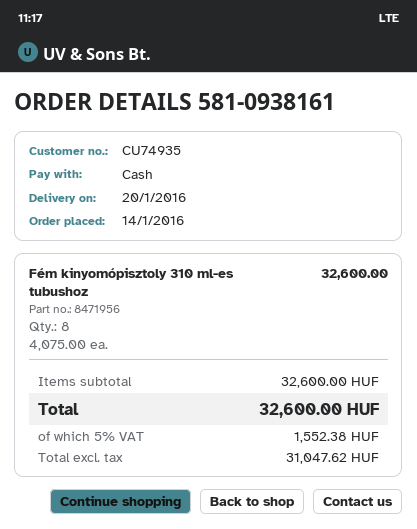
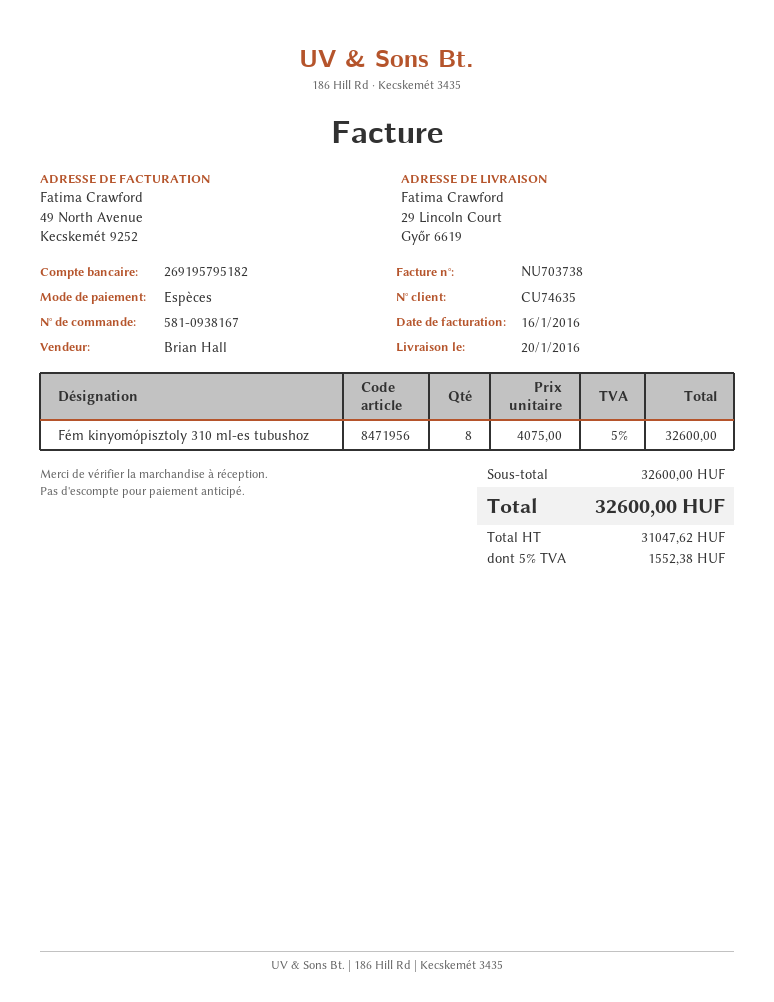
order number: 581-0938161 -> 581-0938167
customer number: CU74935 -> CU74635

